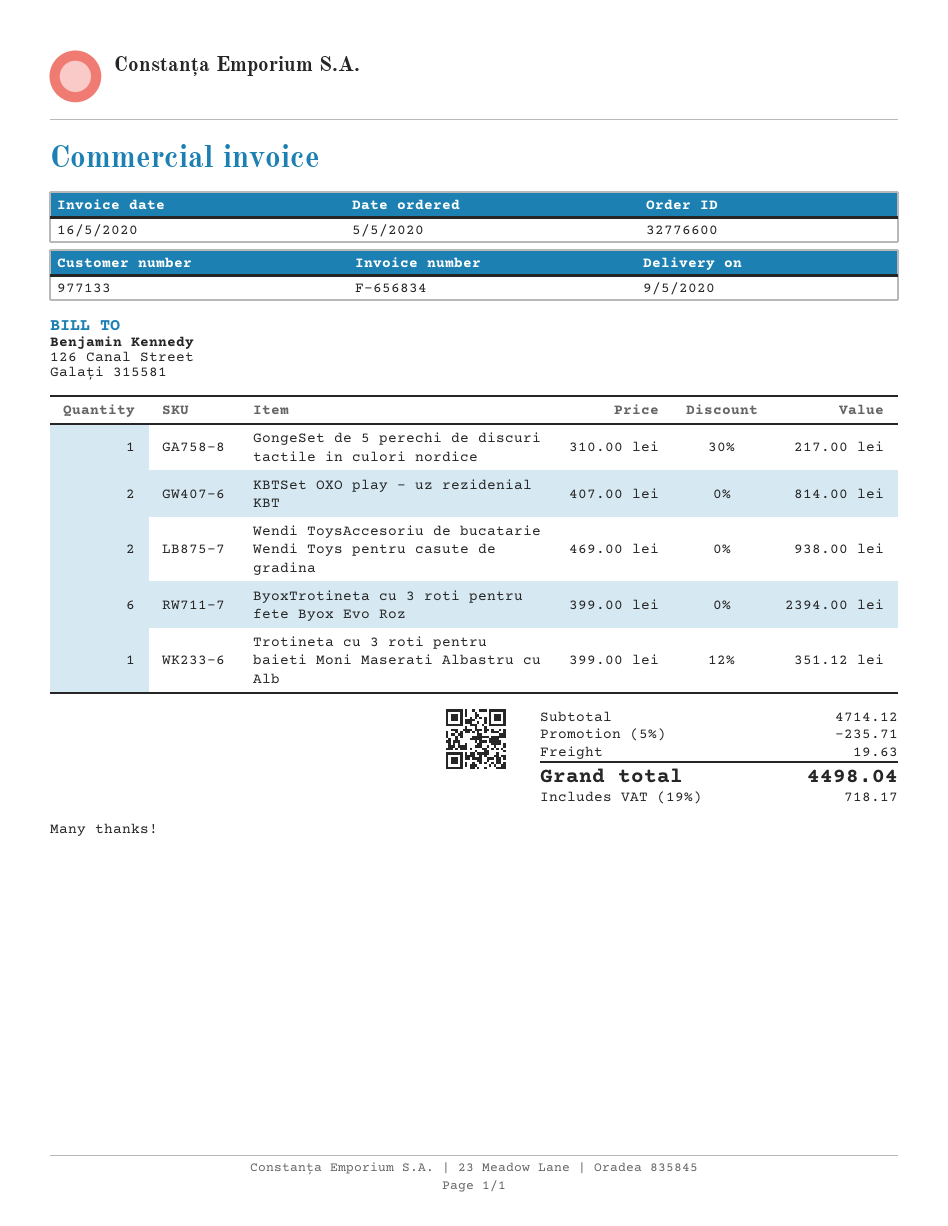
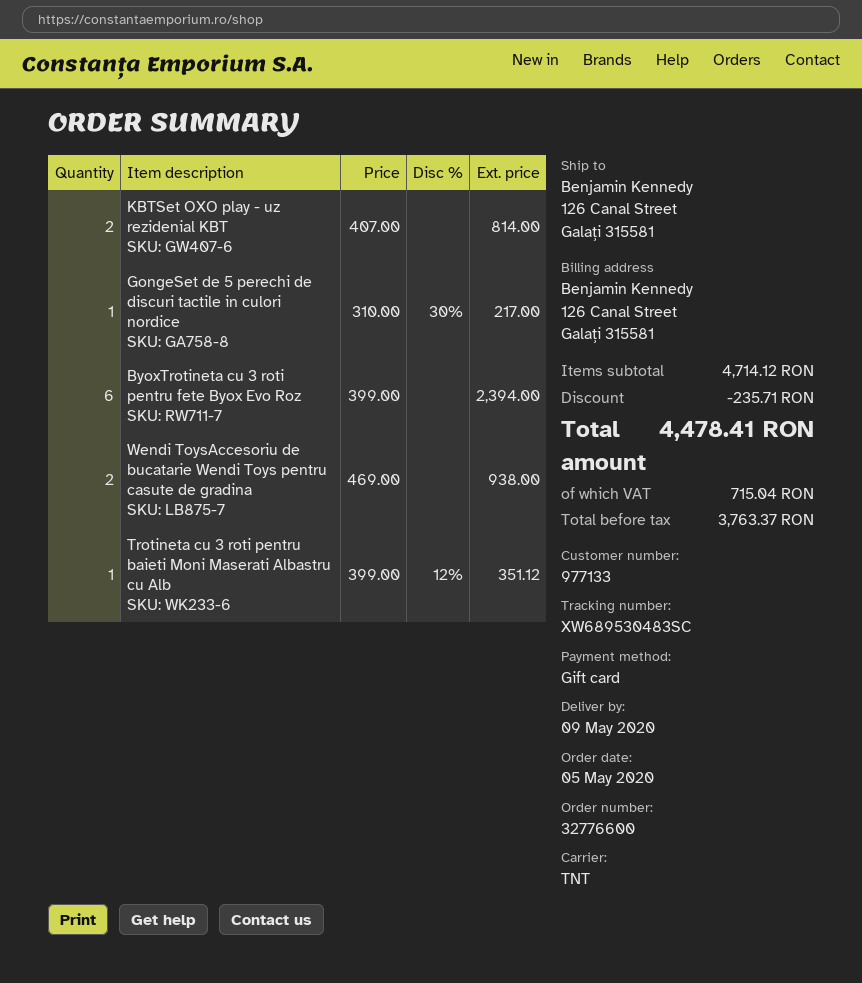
shipping: 19.63 -> none
tax: 718.17 -> 715.04
total: 4498.04 -> 4478.41

